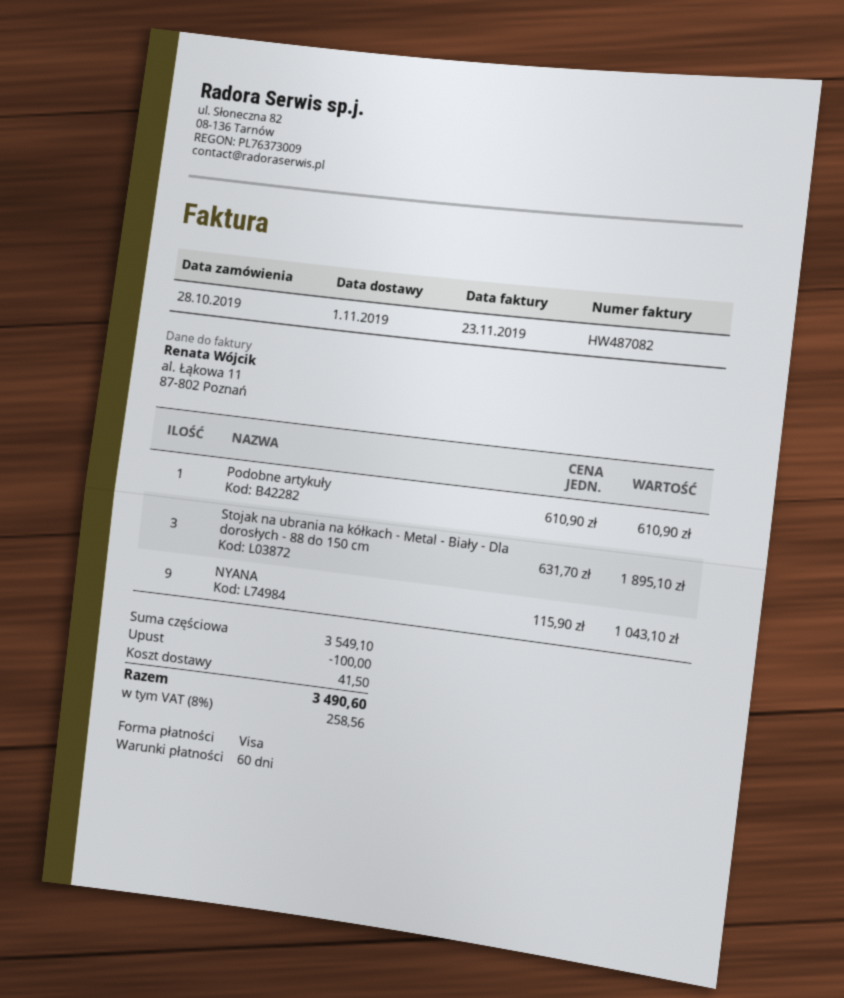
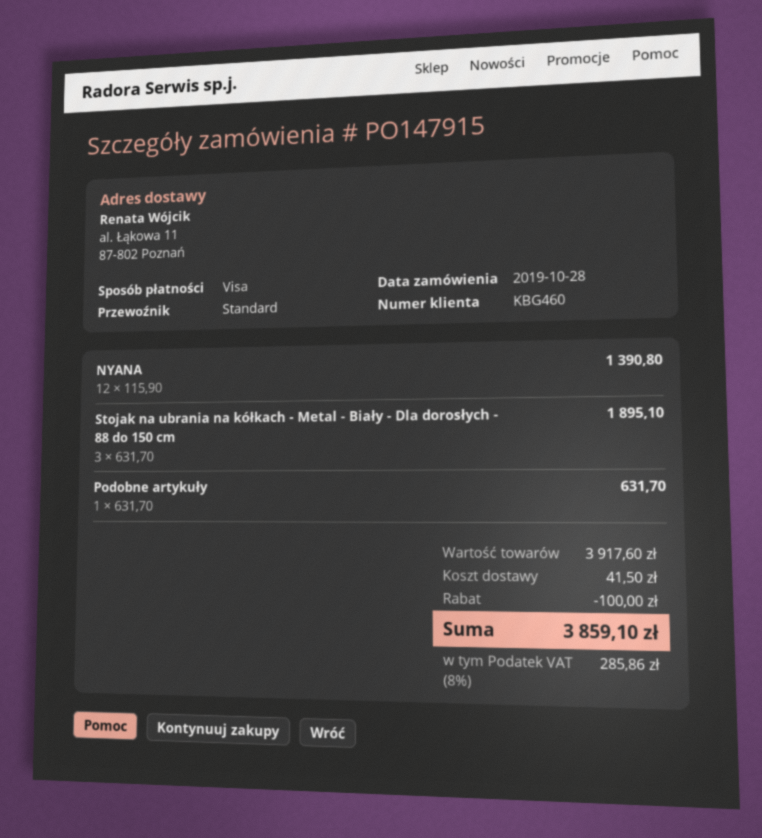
Podobne artykuły: 1 x 610.90 = 610.90 -> 1 x 631.70 = 631.70
NYANA: 9 x 115.90 = 1043.10 -> 12 x 115.90 = 1390.80
subtotal: 3549.10 -> 3917.60
tax: 8% = 258.56 -> 8% = 285.86
total: 3490.60 -> 3859.10

